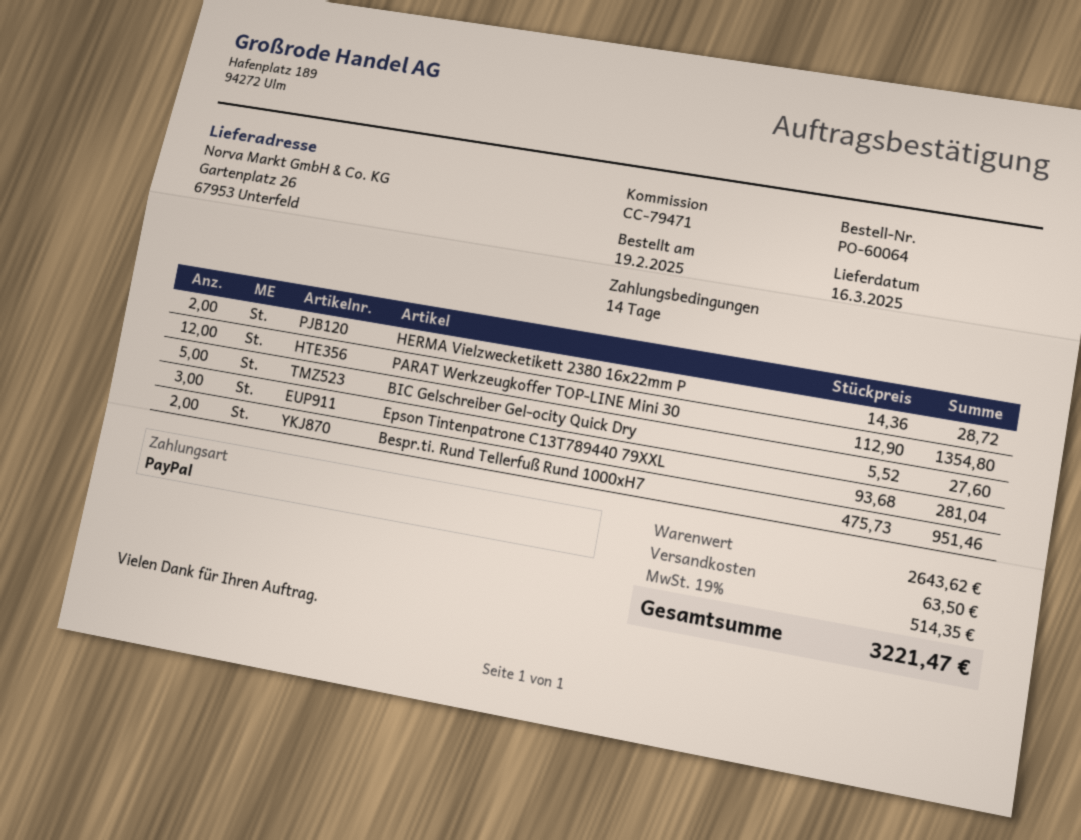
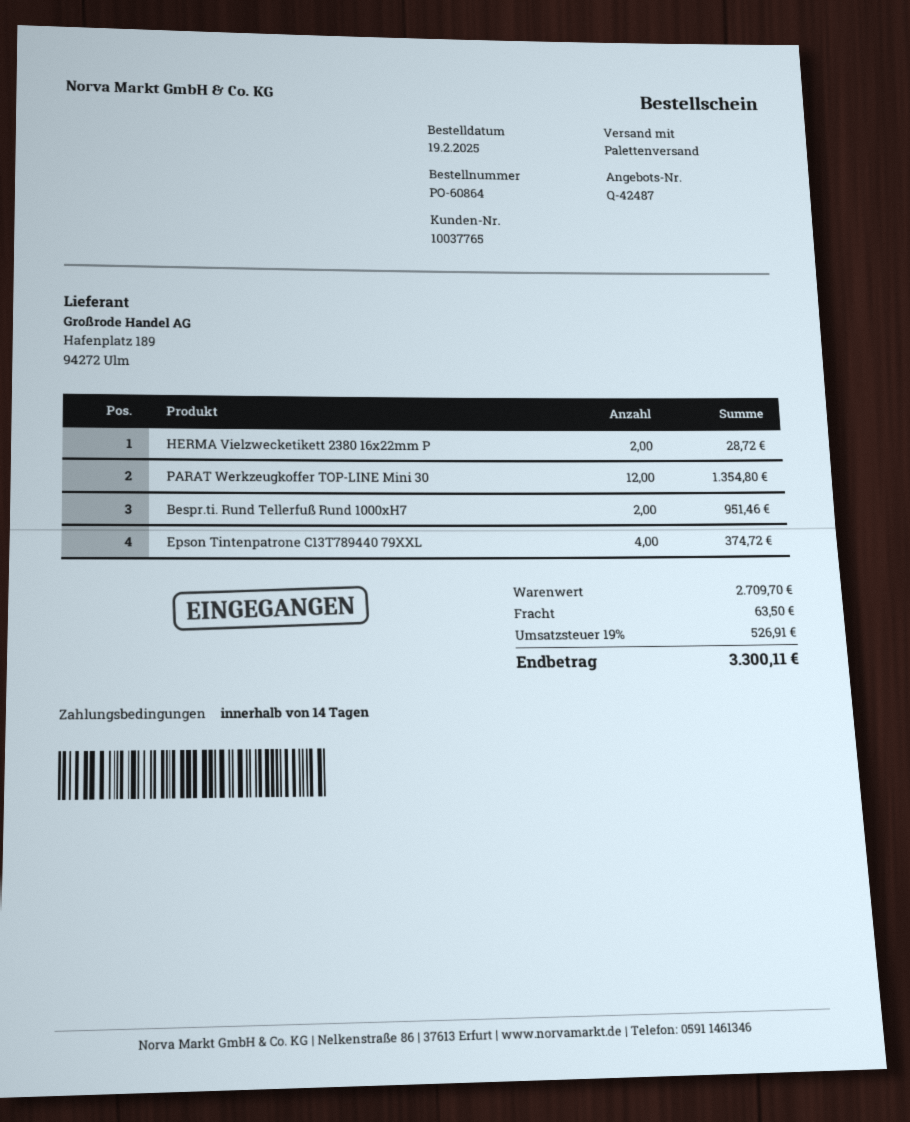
order number: PO-60064 -> PO-60864
BIC Gelschreiber Gel-ocity Quick Dry: 5 for 27.60 -> none
Epson Tintenpatrone C13T789440 79XXL: 3 for 281.04 -> 4 for 374.72
subtotal: 2643.62 -> 2709.70
tax: 19% = 514.35 -> 19% = 526.91
total: 3221.47 -> 3300.11

